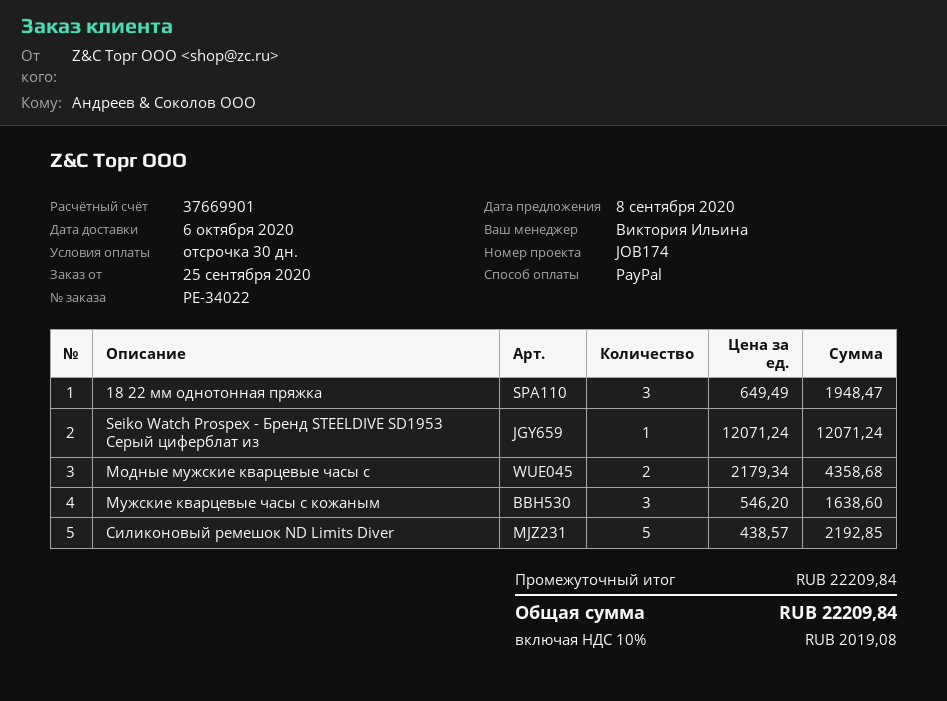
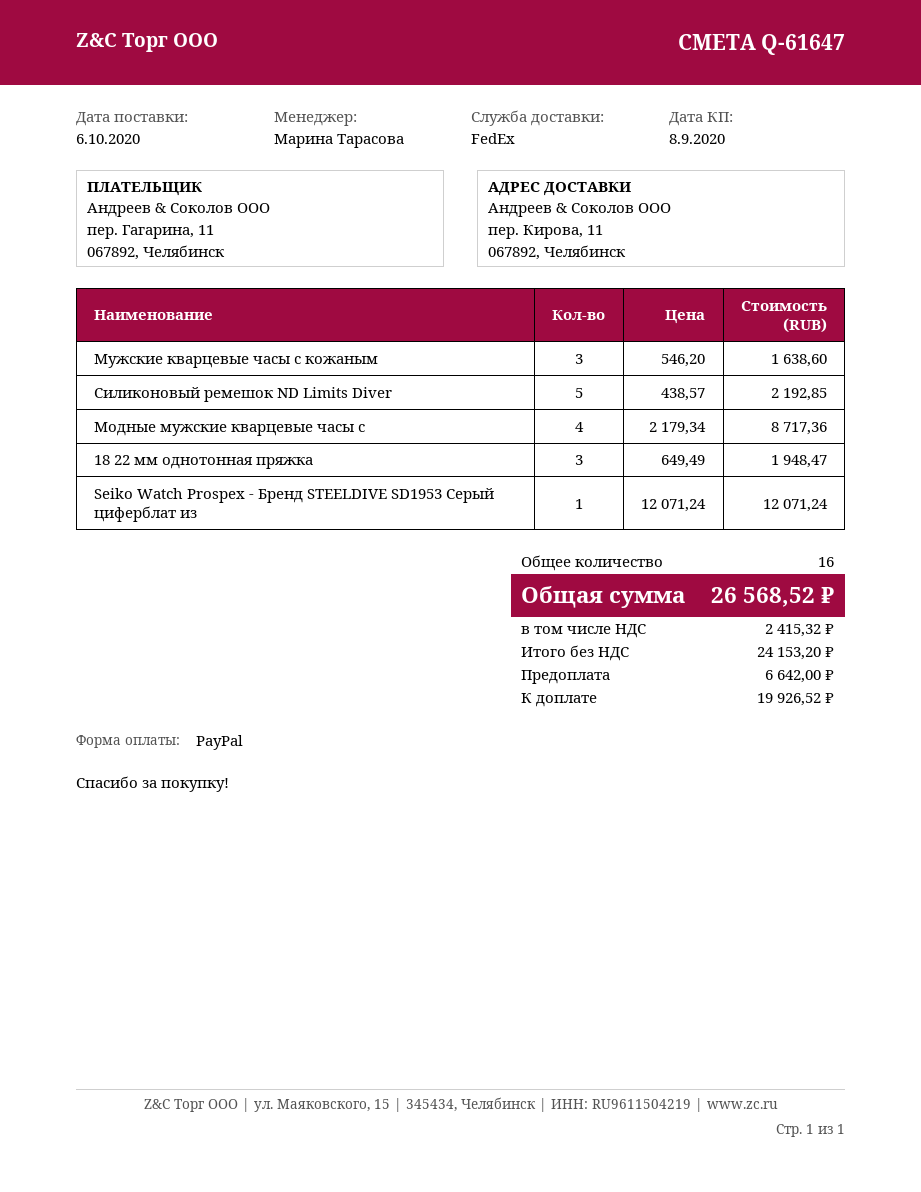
sales rep: Виктория Ильина -> Марина Тарасова
Модные мужские кварцевые часы с: 2 x 2179.34 = 4358.68 -> 4 x 2179.34 = 8717.36
tax: 2019.08 -> 2415.32
total: 22209.84 -> 26568.52

